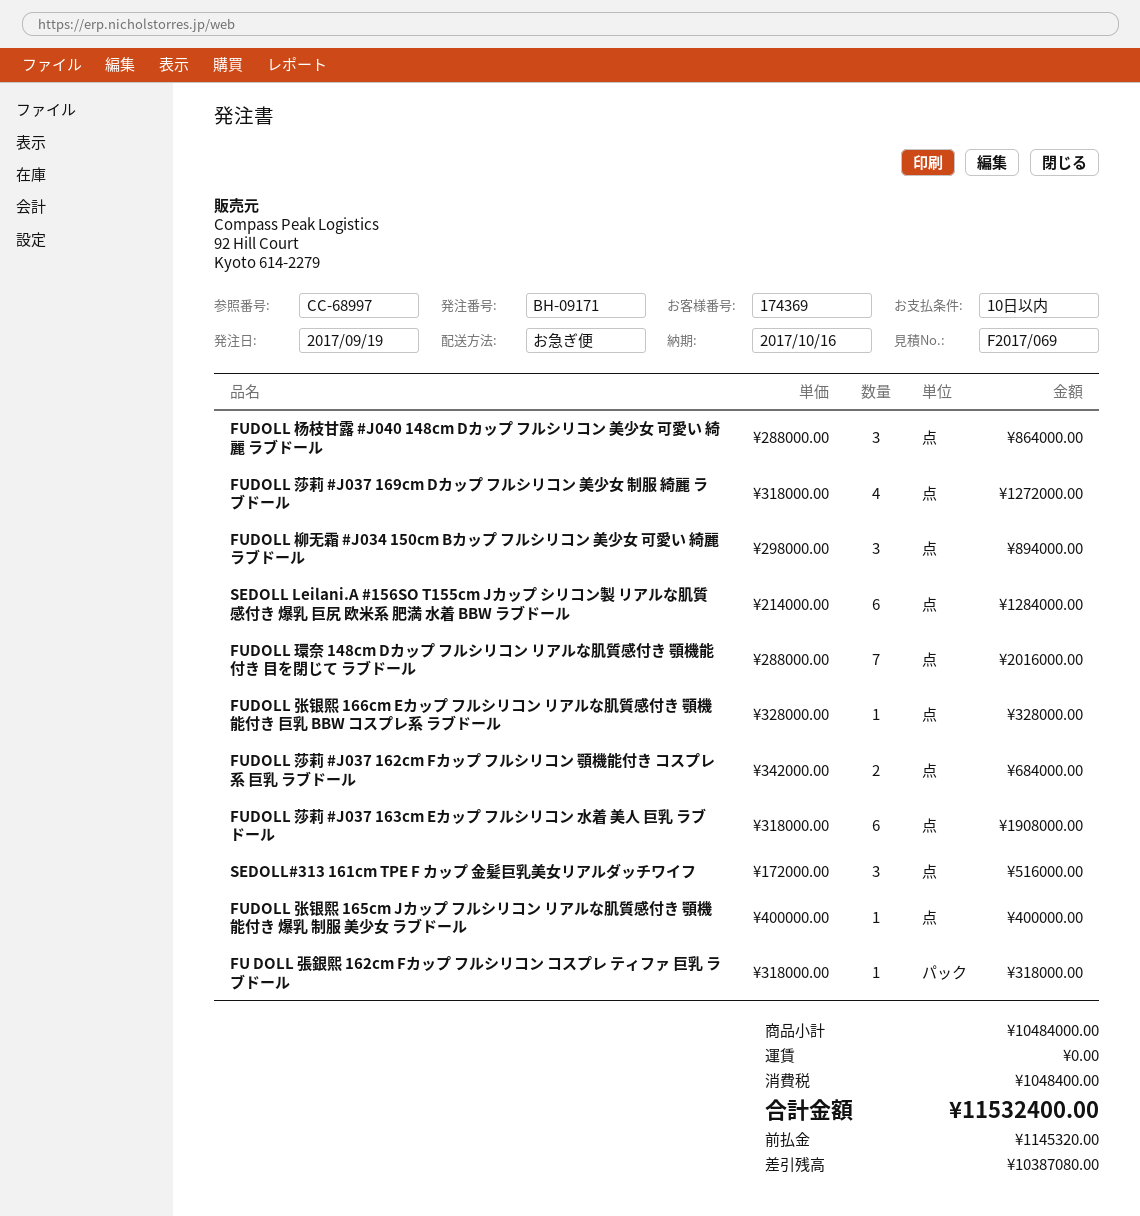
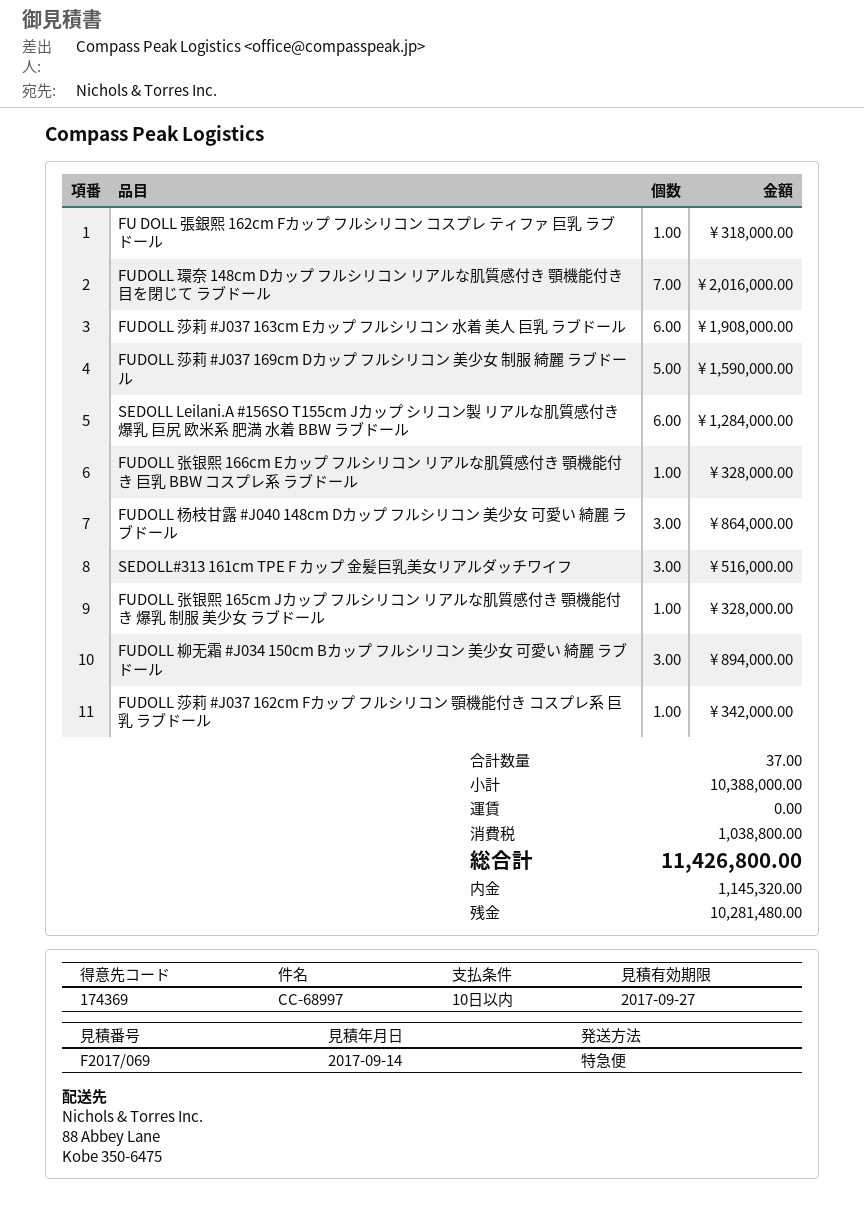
FUDOLL 莎莉 #J037 169cm Dカップ フルシリコン 美少女 制服 綺麗 ラブドール: 4 for 1272000.00 -> 5 for 1590000.00
FUDOLL 莎莉 #J037 162cm Fカップ フルシリコン 顎機能付き コスプレ系 巨乳 ラブドール: 2 for 684000.00 -> 1 for 342000.00
FUDOLL 张银熙 165cm Jカップ フルシリコン リアルな肌質感付き 顎機能付き 爆乳 制服 美少女 ラブドール: 1 for 400000.00 -> 1 for 328000.00
subtotal: 10484000.00 -> 10388000.00
tax: 1048400.00 -> 1038800.00
total: 11532400.00 -> 11426800.00
balance: 10387080.00 -> 10281480.00

